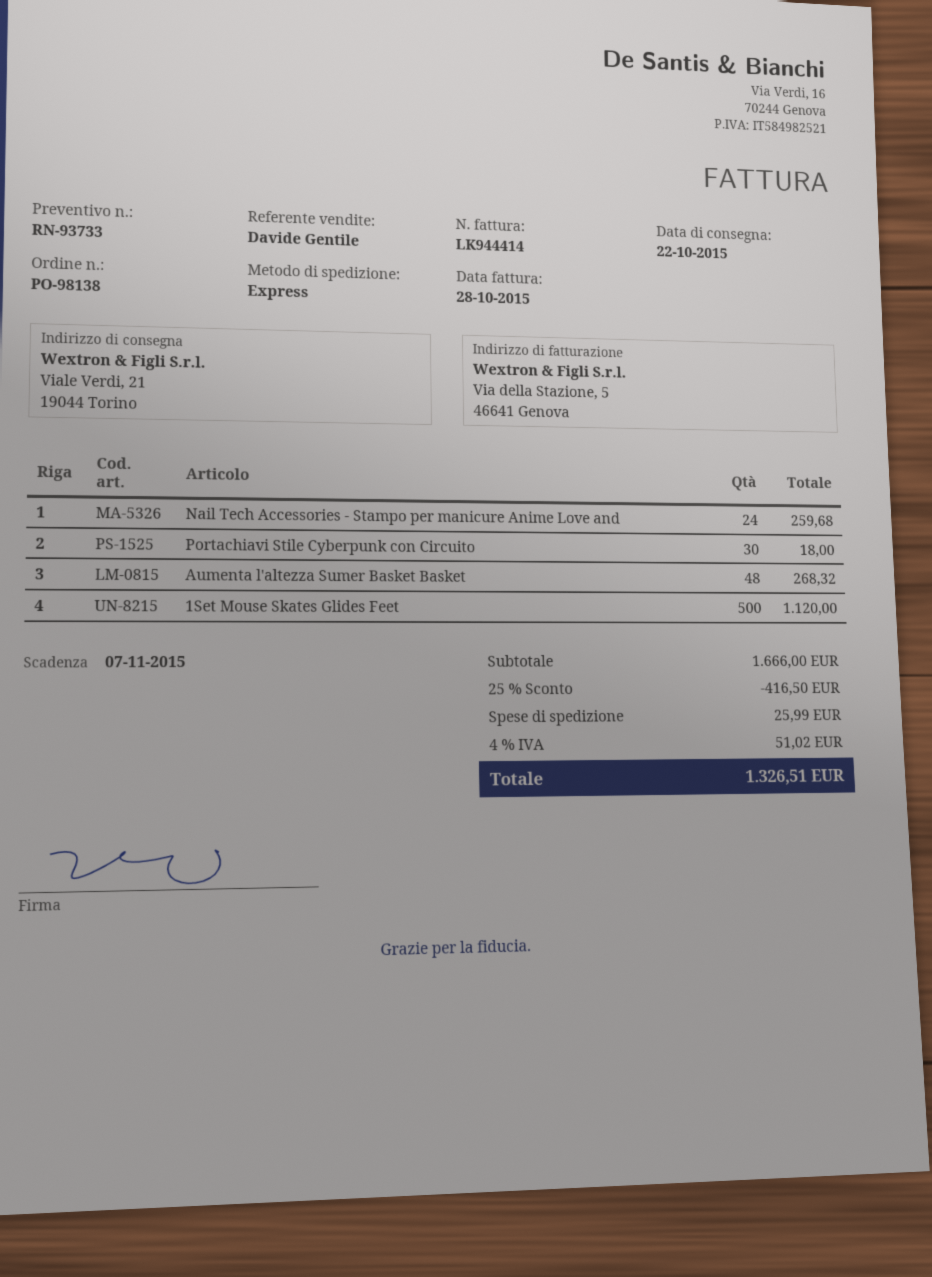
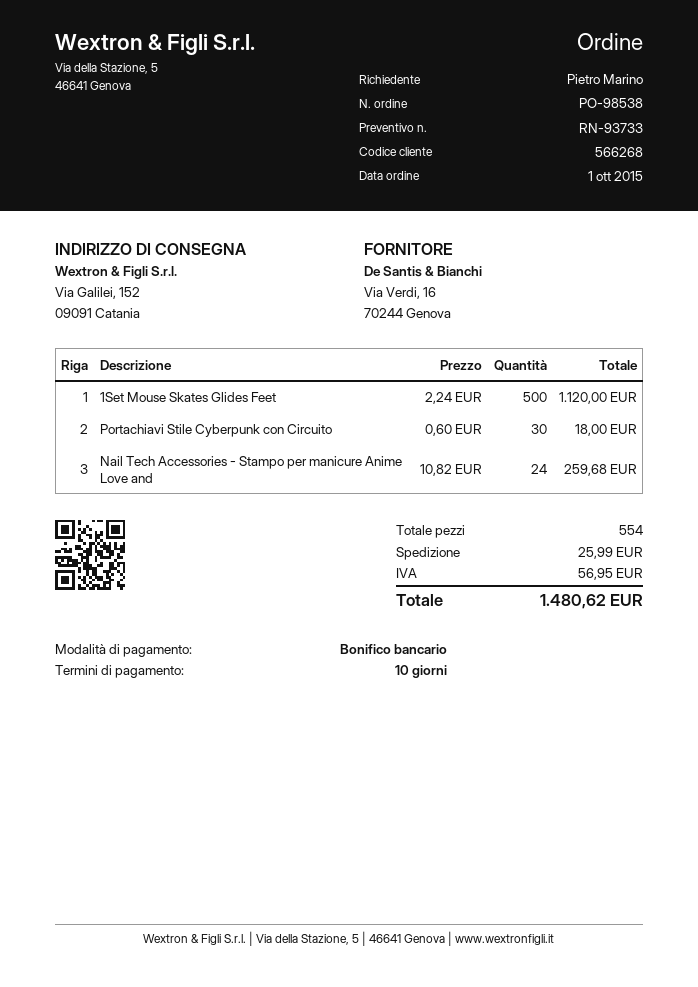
order number: PO-98138 -> PO-98538
ship to: Viale Verdi, 21, 19044 Torino -> Via Galilei, 152, 09091 Catania
Aumenta l'altezza Sumer Basket Basket: 48 for 268.32 -> none
discount: 25% = 416.50 -> none
tax: 51.02 -> 56.95
total: 1326.51 -> 1480.62

